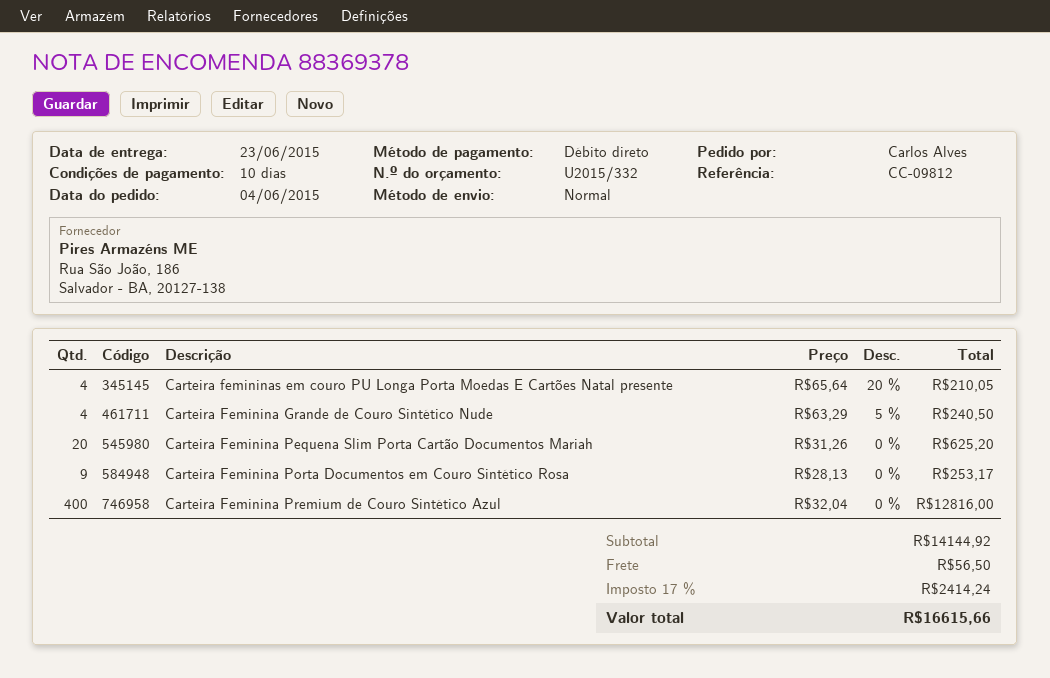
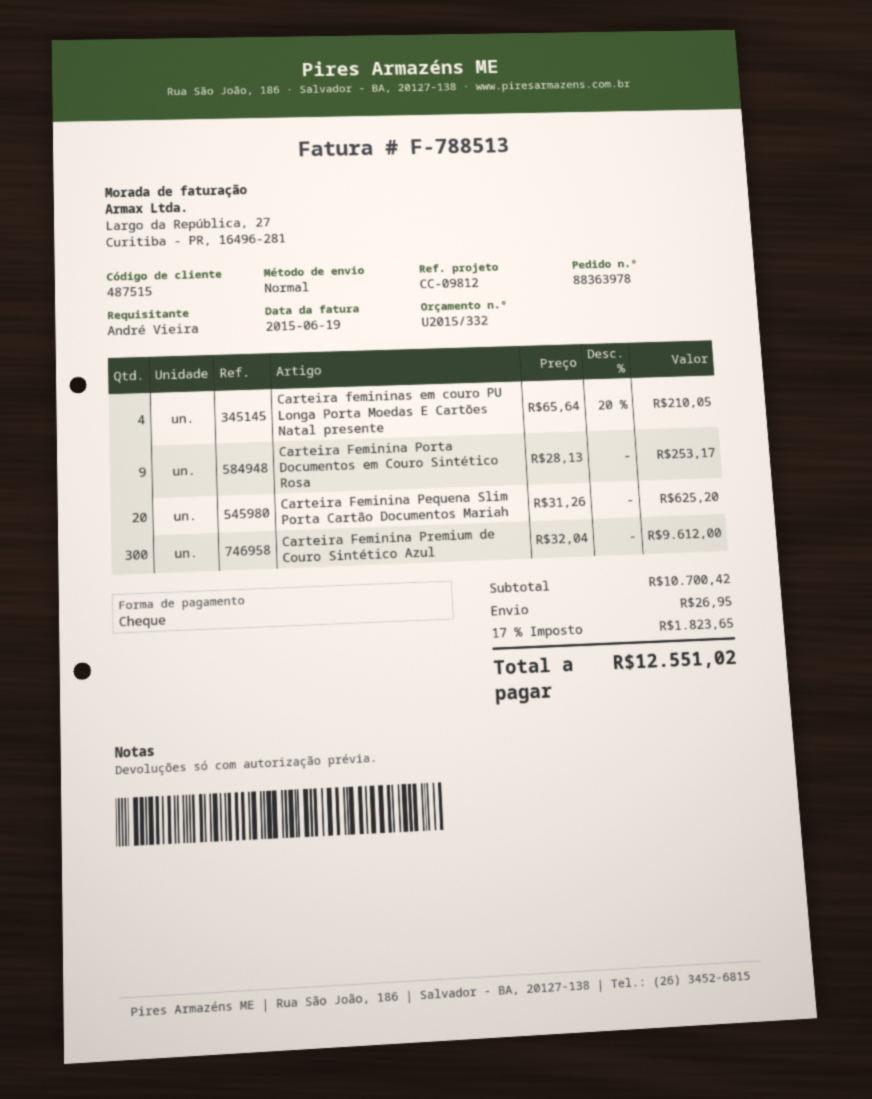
order number: 88369378 -> 88363978
ordered by: Carlos Alves -> André Vieira
payment method: direct debit -> cheque
Carteira Feminina Grande de Couro Sintético Nude: 4 x 63.29 - 5% = 240.50 -> none
Carteira Feminina Premium de Couro Sintético Azul: 400 x 32.04 = 12816.00 -> 300 x 32.04 = 9612.00
subtotal: 14144.92 -> 10700.42
shipping: 56.50 -> 26.95
tax: 17% = 2414.24 -> 17% = 1823.65
total: 16615.66 -> 12551.02

